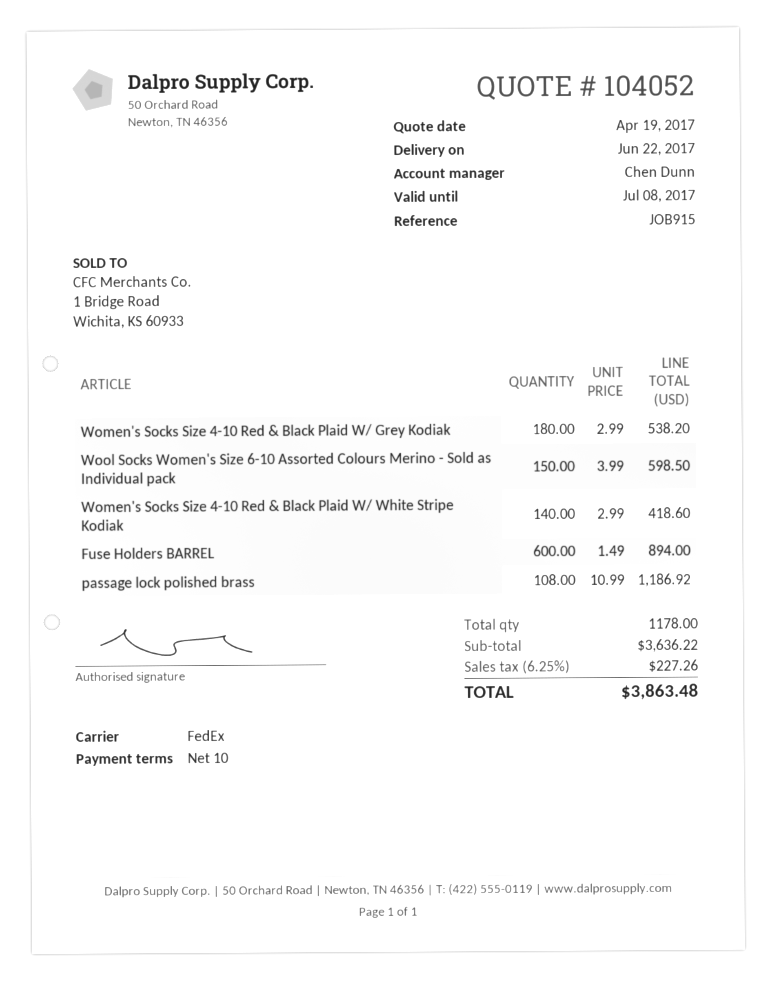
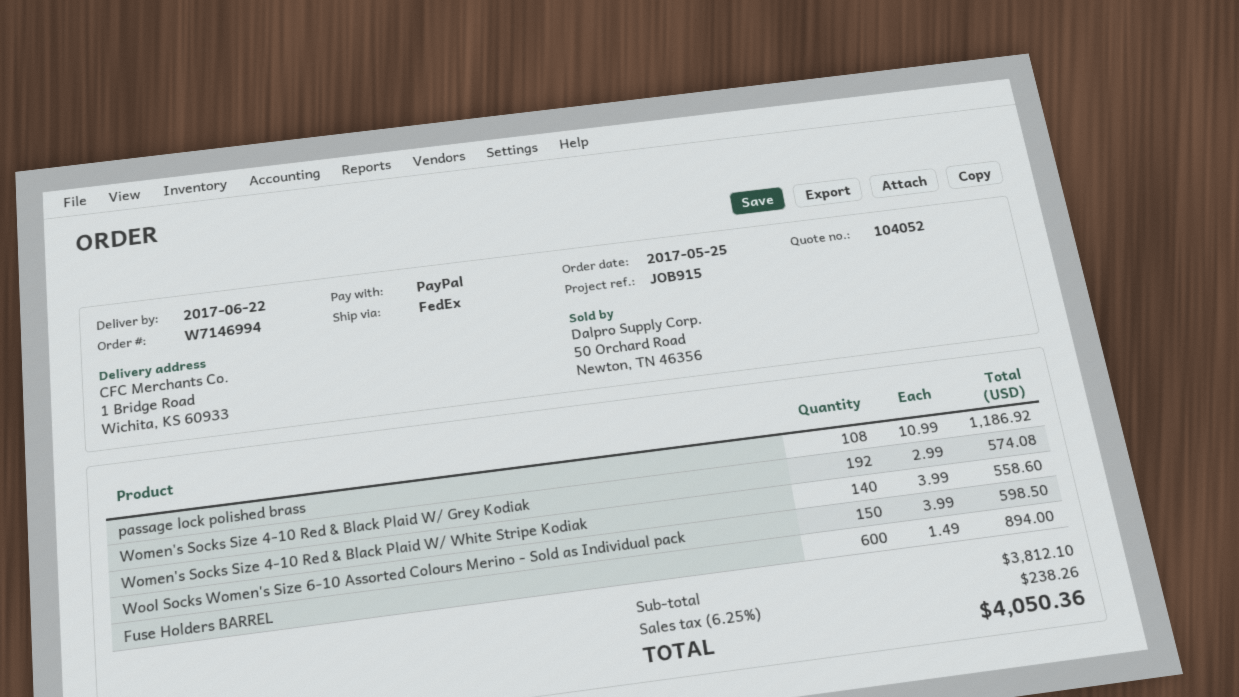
Women's Socks Size 4-10 Red & Black Plaid W/ Grey Kodiak: 180 x 2.99 = 538.20 -> 192 x 2.99 = 574.08
Women's Socks Size 4-10 Red & Black Plaid W/ White Stripe Kodiak: 140 x 2.99 = 418.60 -> 140 x 3.99 = 558.60
subtotal: 3636.22 -> 3812.10
tax: 6.25% = 227.26 -> 6.25% = 238.26
total: 3863.48 -> 4050.36

